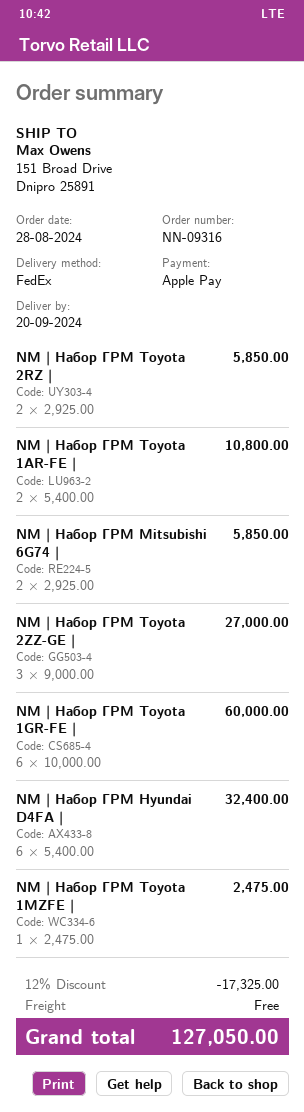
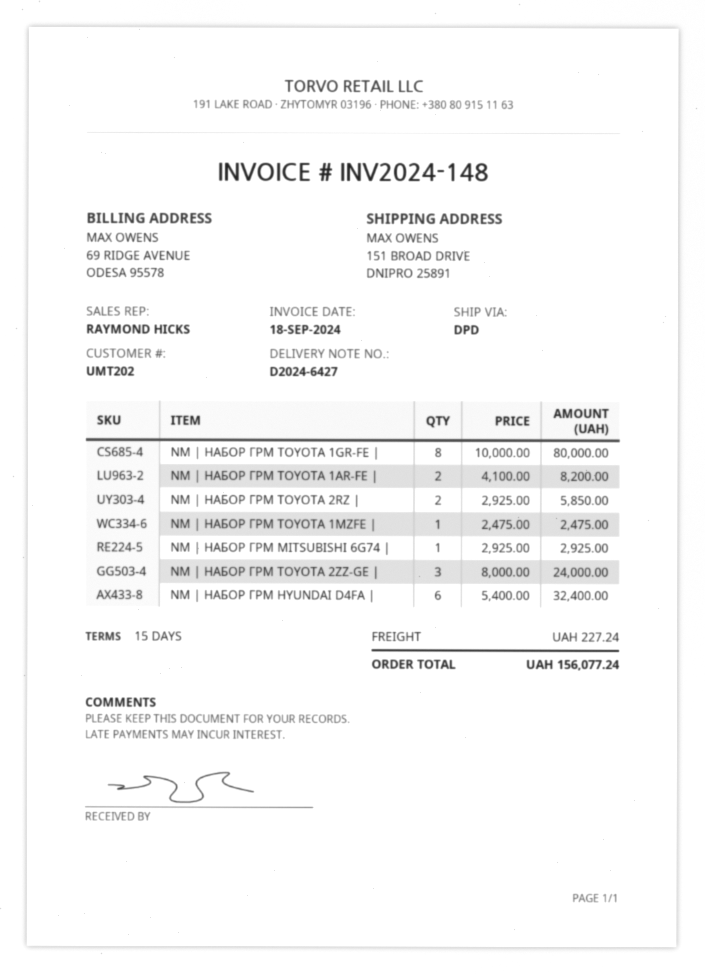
shipping method: FedEx -> DPD
NM | Набор ГРМ Toyota 1AR-FE |: 2 x 5400.00 = 10800.00 -> 2 x 4100.00 = 8200.00
NM | Набор ГРМ Mitsubishi 6G74 |: 2 x 2925.00 = 5850.00 -> 1 x 2925.00 = 2925.00
NM | Набор ГРМ Toyota 2ZZ-GE |: 3 x 9000.00 = 27000.00 -> 3 x 8000.00 = 24000.00
NM | Набор ГРМ Toyota 1GR-FE |: 6 x 10000.00 = 60000.00 -> 8 x 10000.00 = 80000.00
discount: 12% = 17325.00 -> none
shipping: 0.00 -> 227.24
total: 127050.00 -> 156077.24

